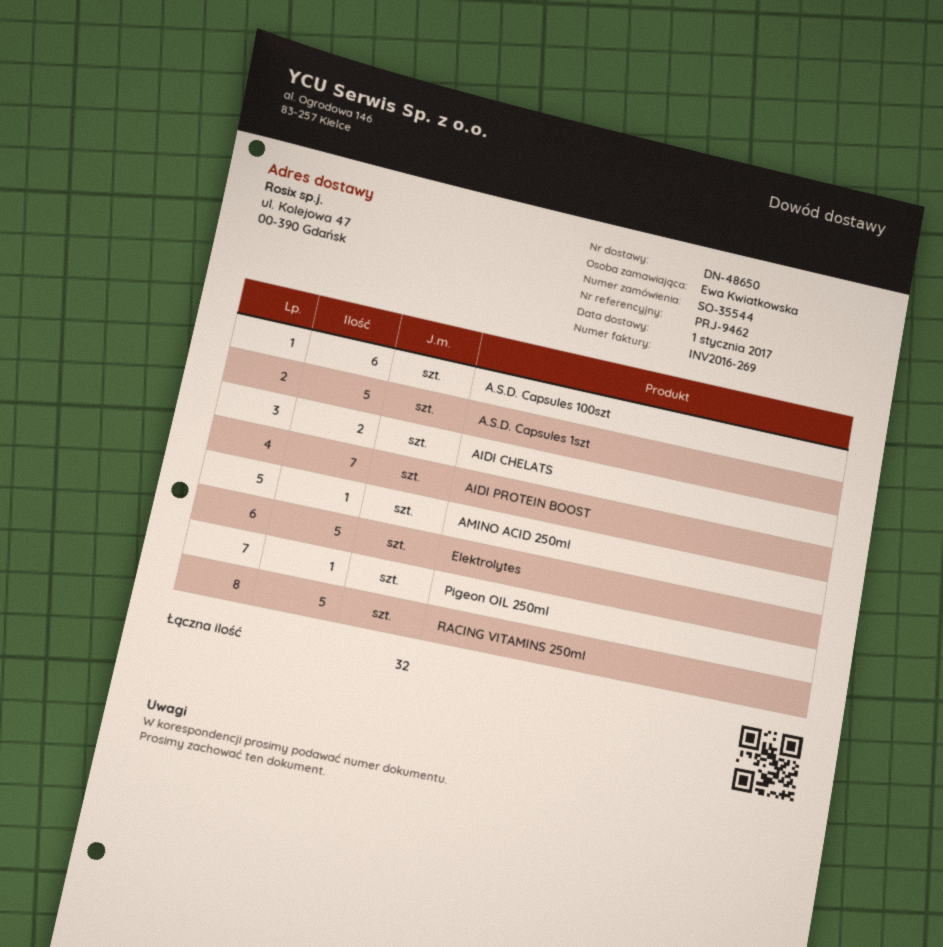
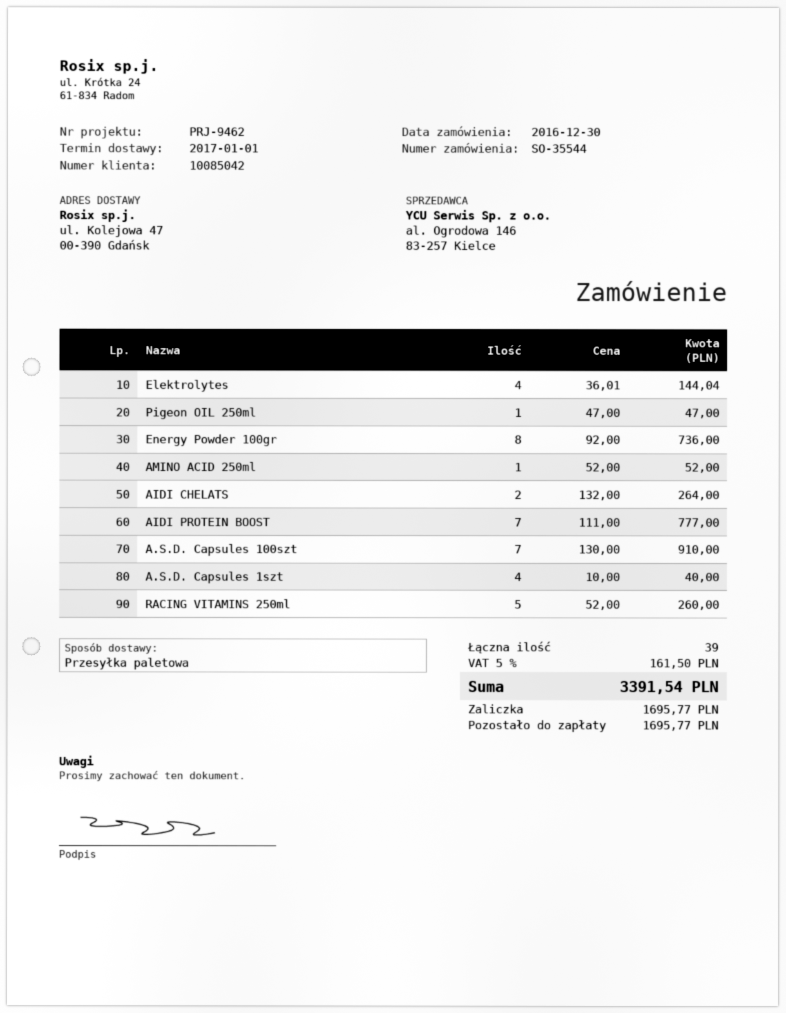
A.S.D. Capsules 100szt: 6 -> 7
A.S.D. Capsules 1szt: 5 -> 4
Elektrolytes: 5 -> 4
Energy Powder 100gr: none -> 8
total quantity: 32 -> 39

